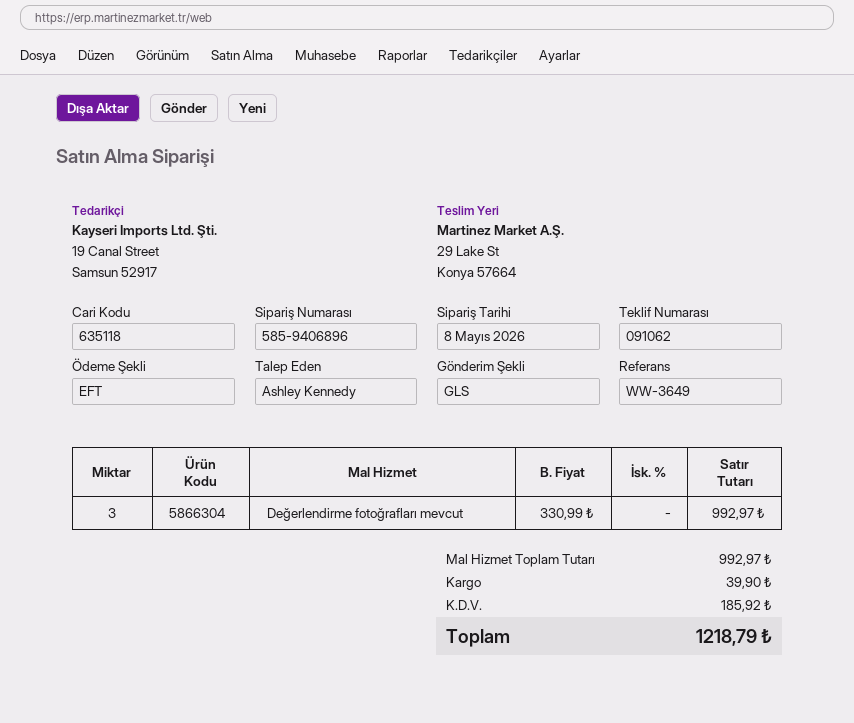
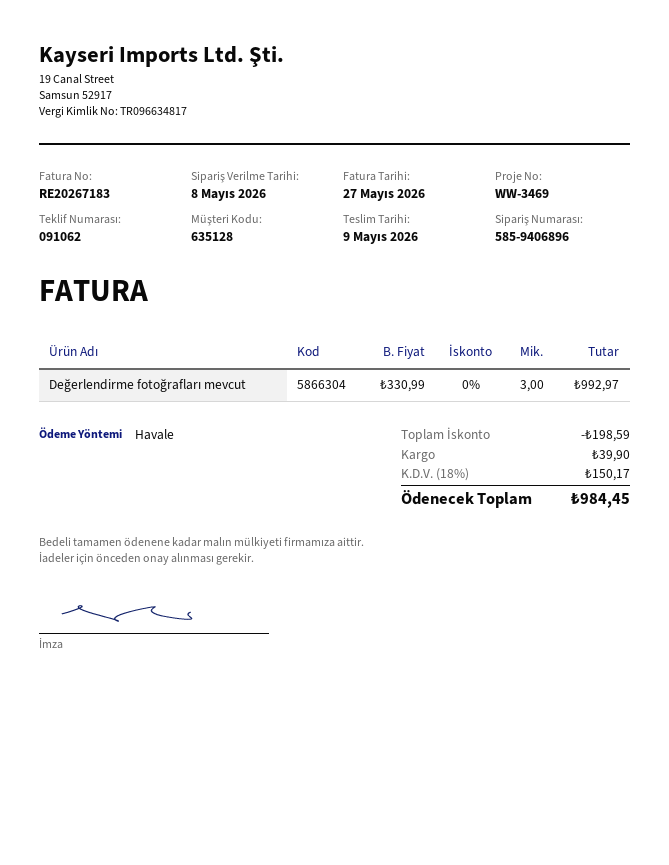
customer number: 635118 -> 635128
reference: WW-3649 -> WW-3469
discount: none -> 198.59
tax: 185.92 -> 150.17
total: 1218.79 -> 984.45

